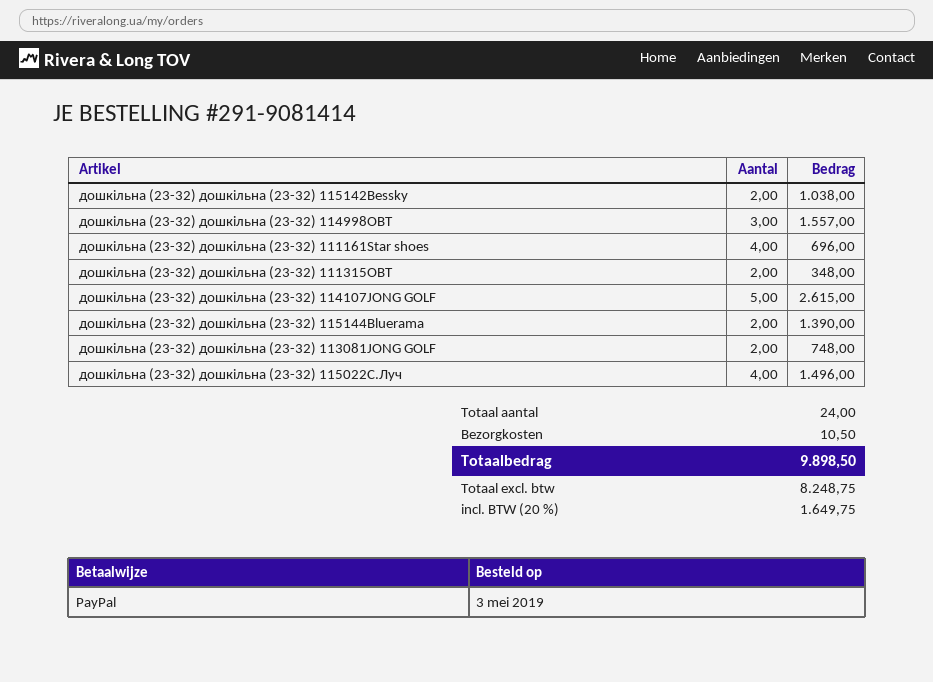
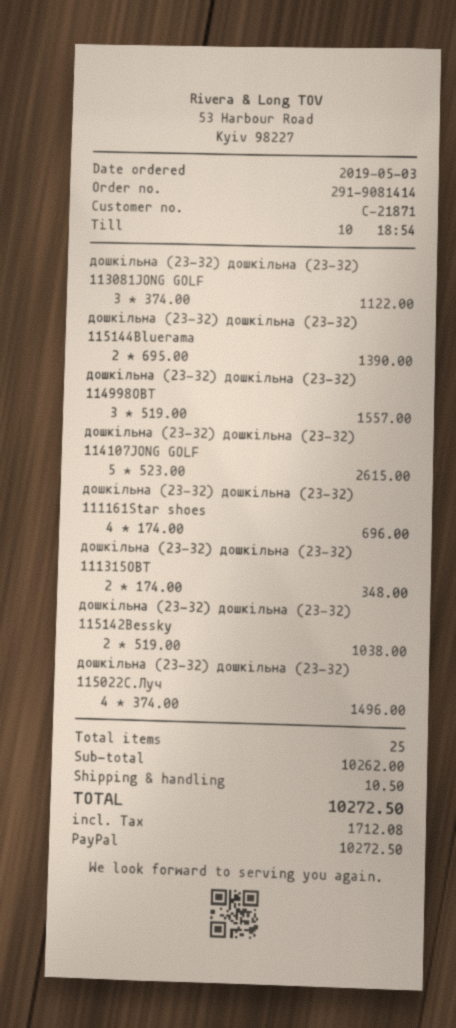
дошкільна (23-32) дошкільна (23-32) 113081JONG GOLF: 2 for 748.00 -> 3 for 1122.00
total quantity: 24 -> 25
tax: 1649.75 -> 1712.08
total: 9898.50 -> 10272.50

